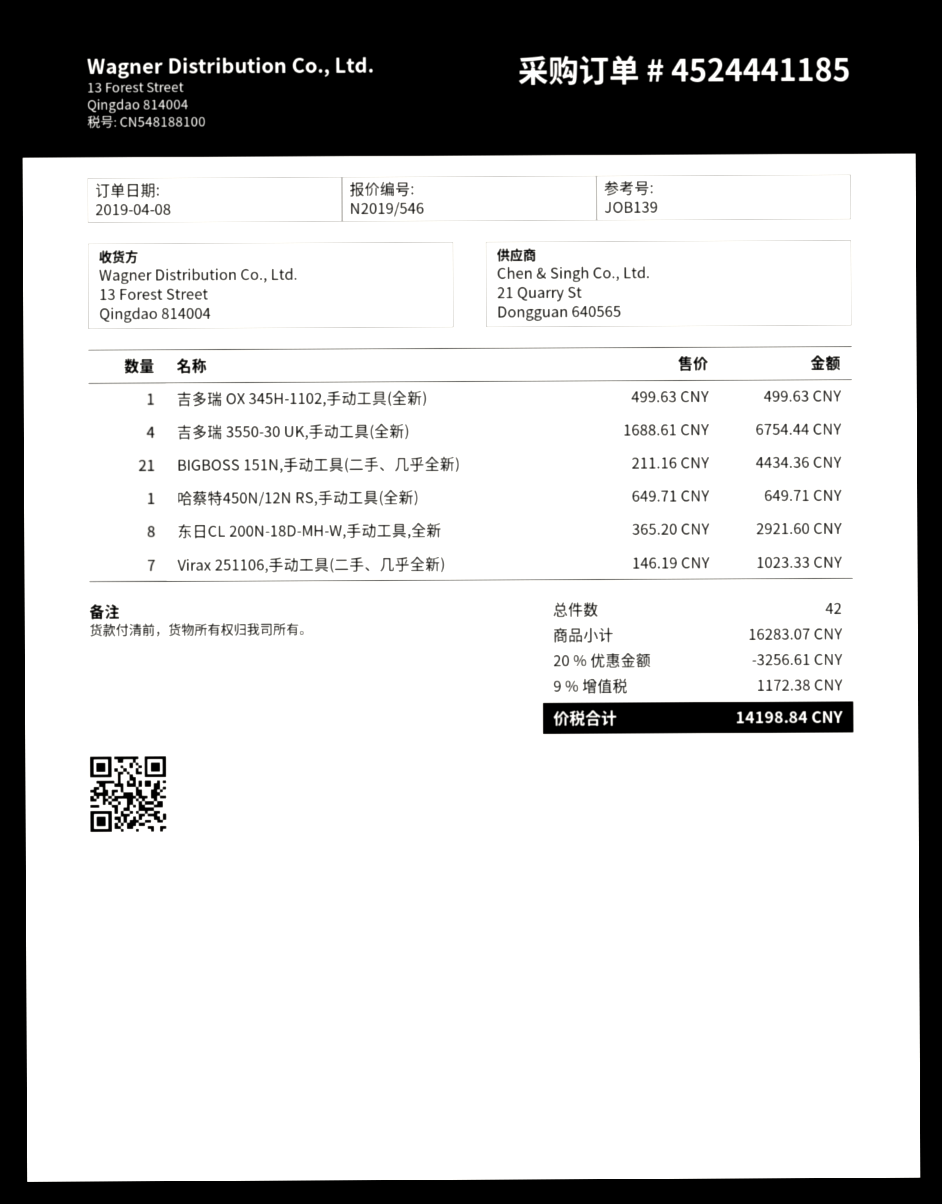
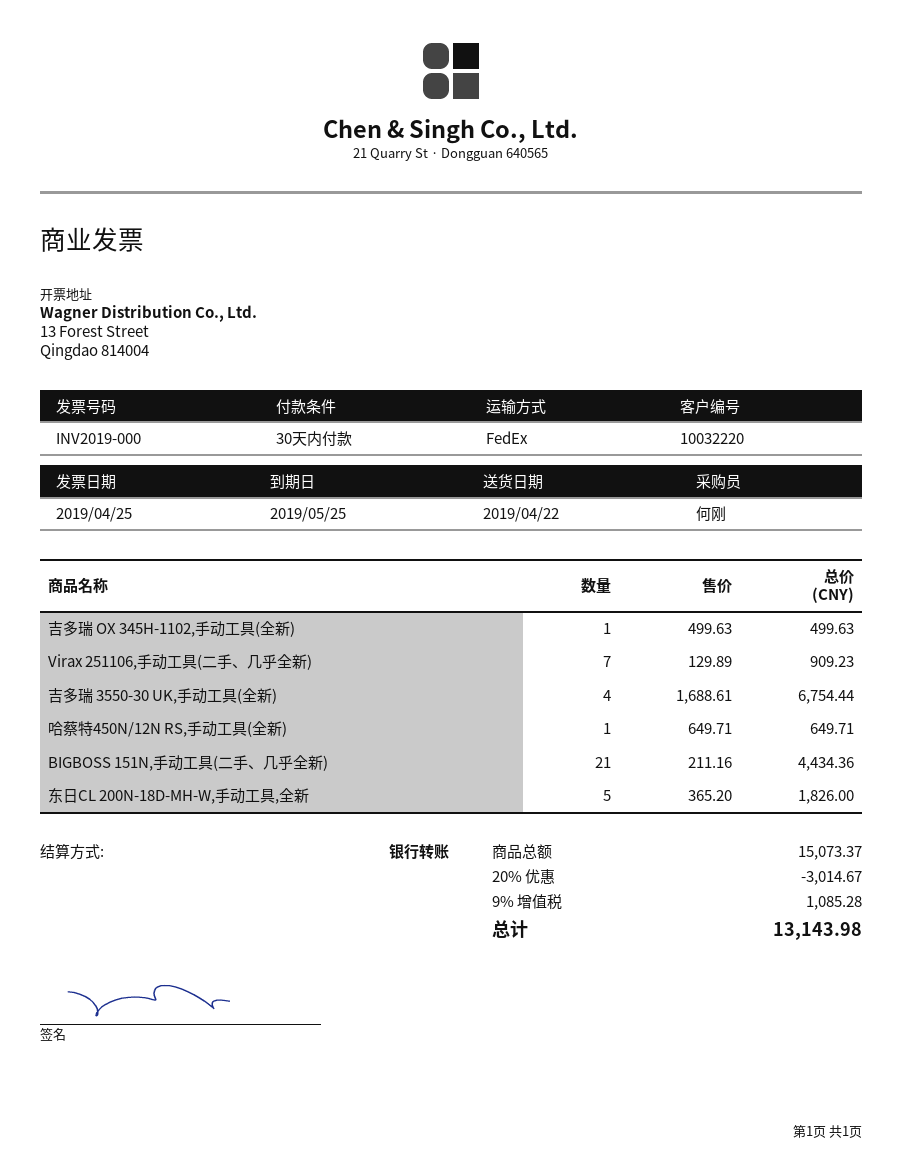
东日CL 200N-18D-MH-W,手动工具,全新: 8 x 365.20 = 2921.60 -> 5 x 365.20 = 1826.00
Virax 251106,手动工具(二手、几乎全新): 7 x 146.19 = 1023.33 -> 7 x 129.89 = 909.23
subtotal: 16283.07 -> 15073.37
discount: 20% = 3256.61 -> 20% = 3014.67
tax: 9% = 1172.38 -> 9% = 1085.28
total: 14198.84 -> 13143.98

